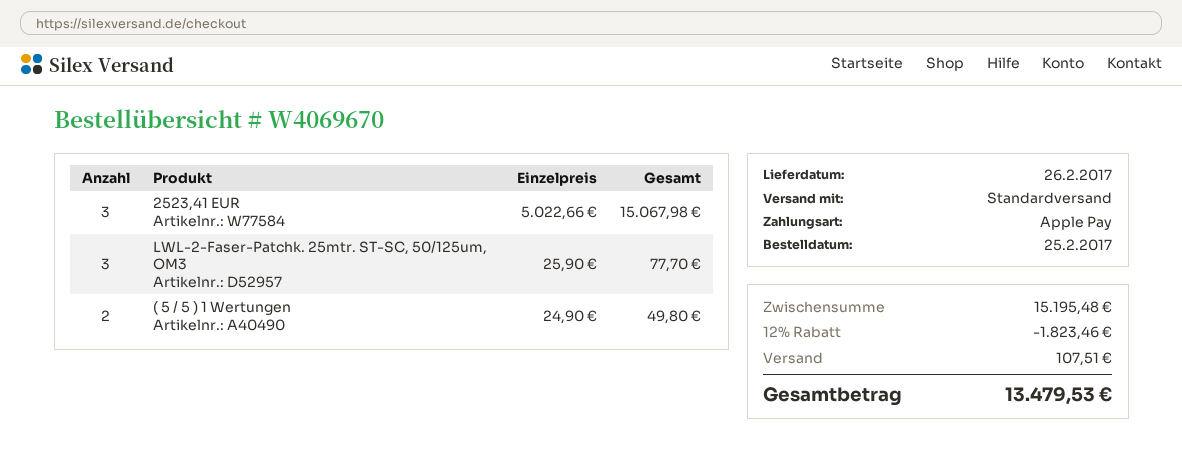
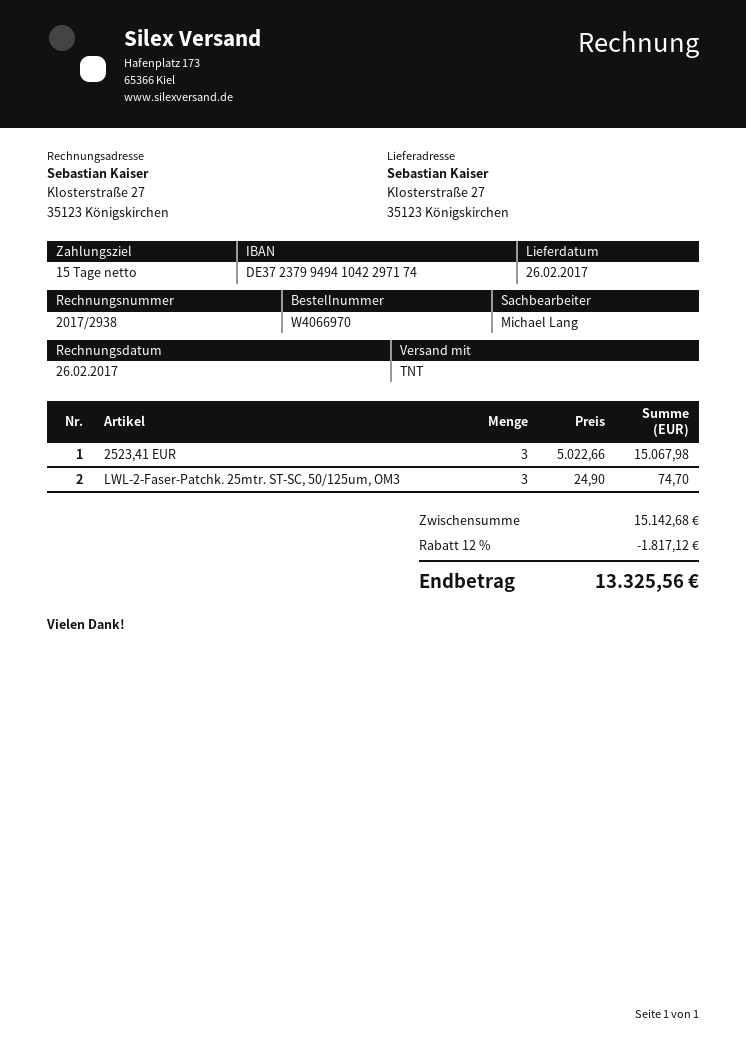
order number: W4069670 -> W4066970
shipping method: standard -> TNT
LWL-2-Faser-Patchk. 25mtr. ST-SC, 50/125um, OM3: 3 x 25.90 = 77.70 -> 3 x 24.90 = 74.70
( 5 / 5 ) 1 Wertungen: 2 x 24.90 = 49.80 -> none
subtotal: 15195.48 -> 15142.68
discount: 12% = 1823.46 -> 12% = 1817.12
shipping: 107.51 -> none
total: 13479.53 -> 13325.56

